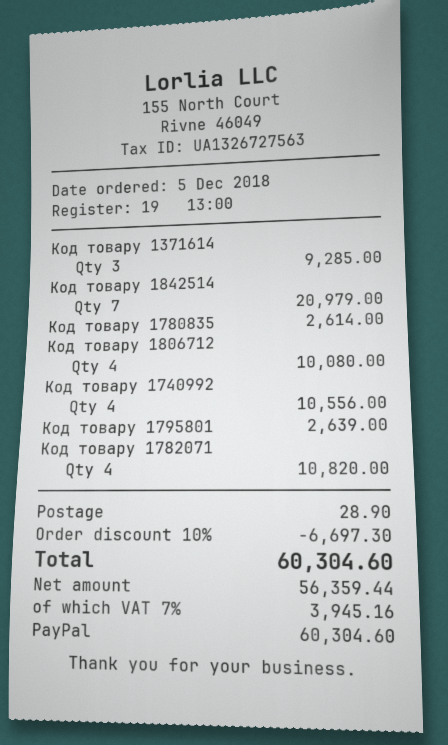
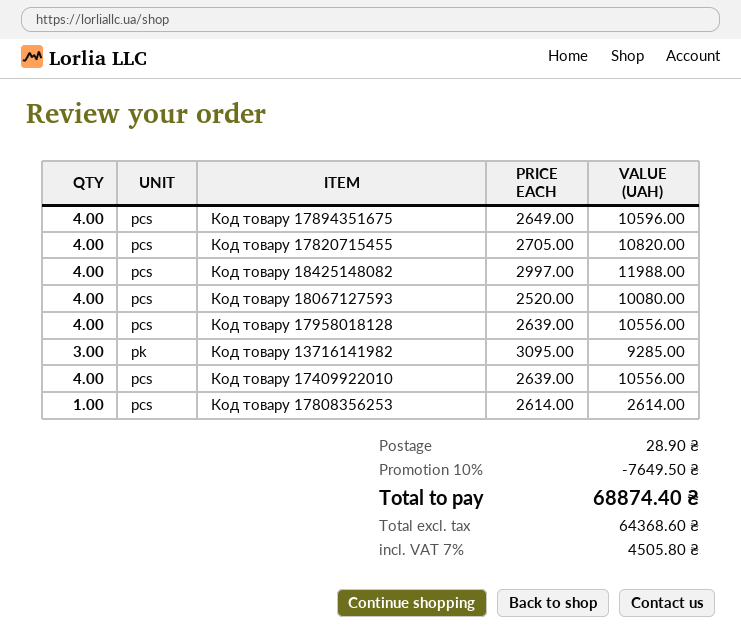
Код товару 1842514: 7 for 20979.00 -> 4 for 11988.00
Код товару 1795801: 1 for 2639.00 -> 4 for 10556.00
Код товару 17894351675: none -> 4 for 10596.00
discount: 10% = 6697.30 -> 10% = 7649.50
net: 56359.44 -> 64368.60
tax: 7% = 3945.16 -> 7% = 4505.80
total: 60304.60 -> 68874.40

